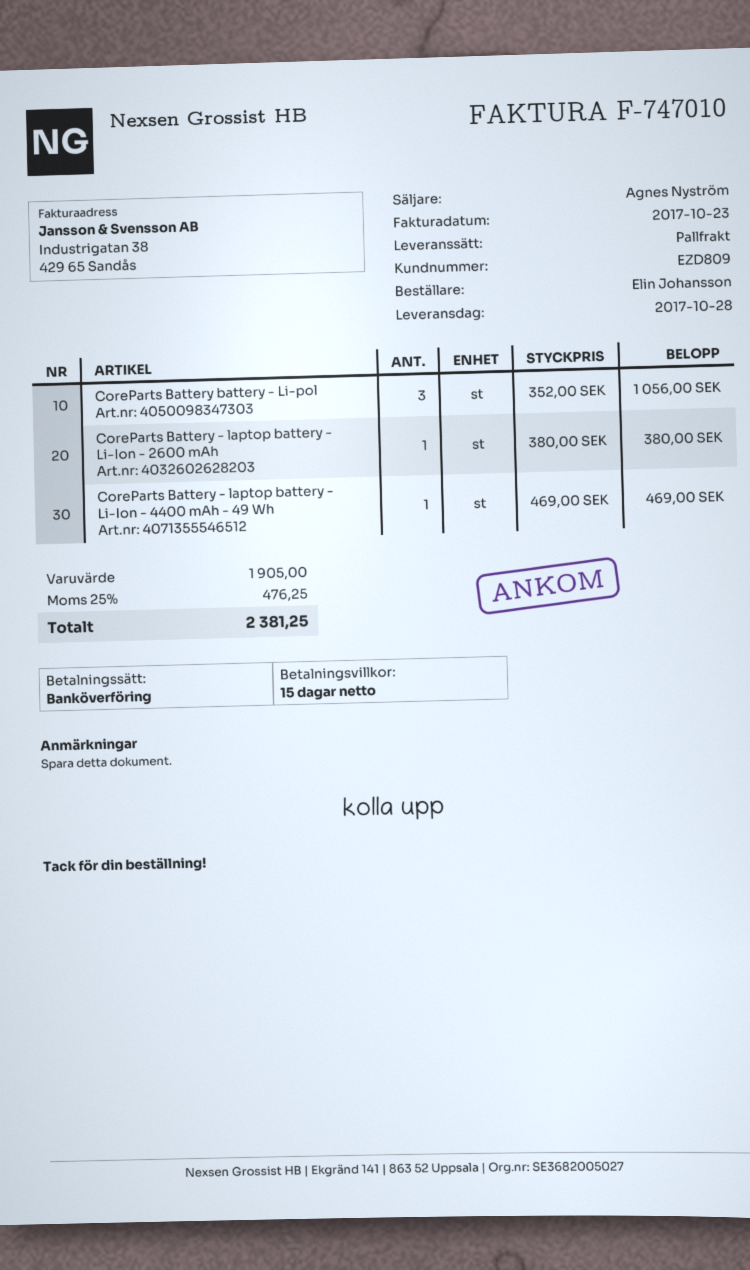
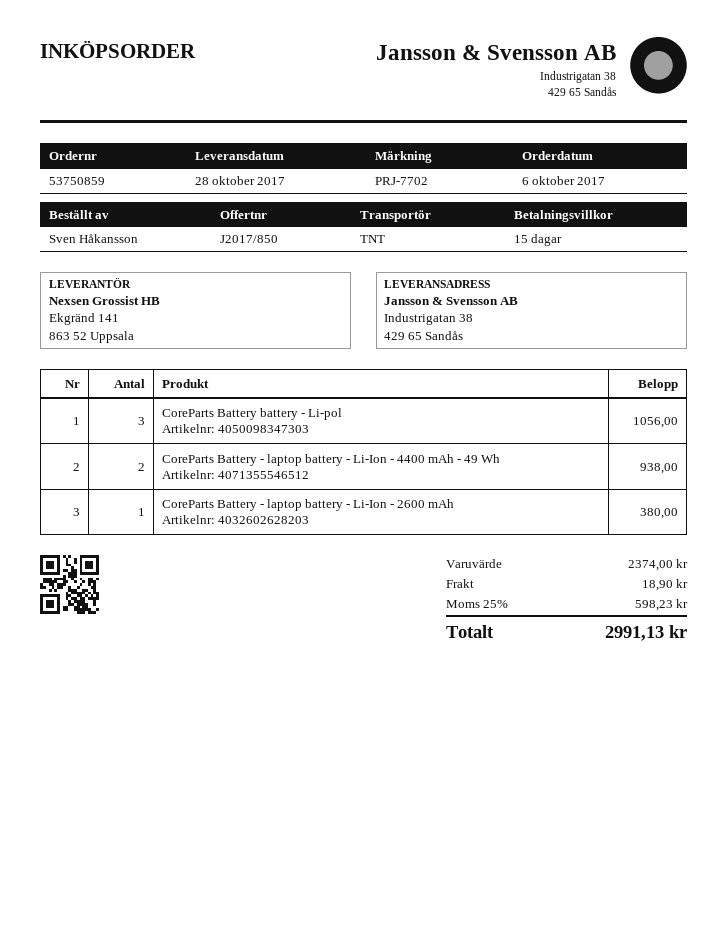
ordered by: Elin Johansson -> Sven Håkansson
shipping method: pallet freight -> TNT
CoreParts Battery - laptop battery - Li-Ion - 4400 mAh - 49 Wh: 1 for 469.00 -> 2 for 938.00
subtotal: 1905.00 -> 2374.00
shipping: none -> 18.90
tax: 25% = 476.25 -> 25% = 598.23
total: 2381.25 -> 2991.13

